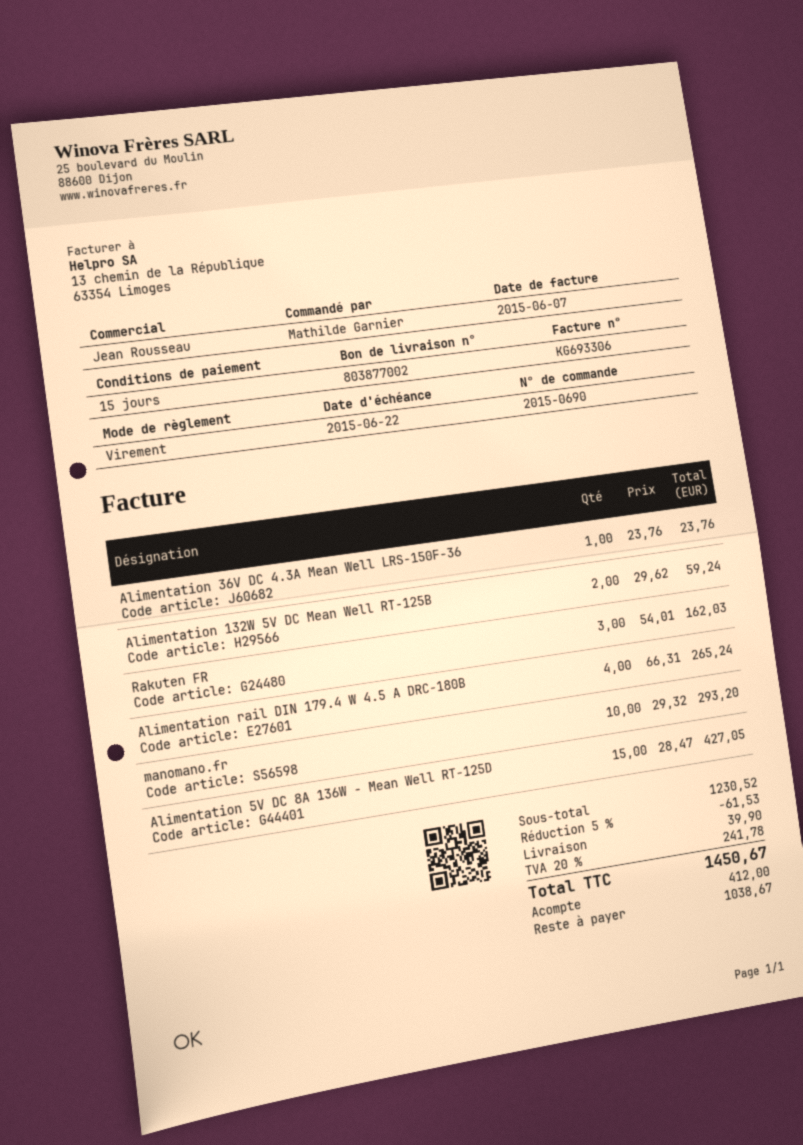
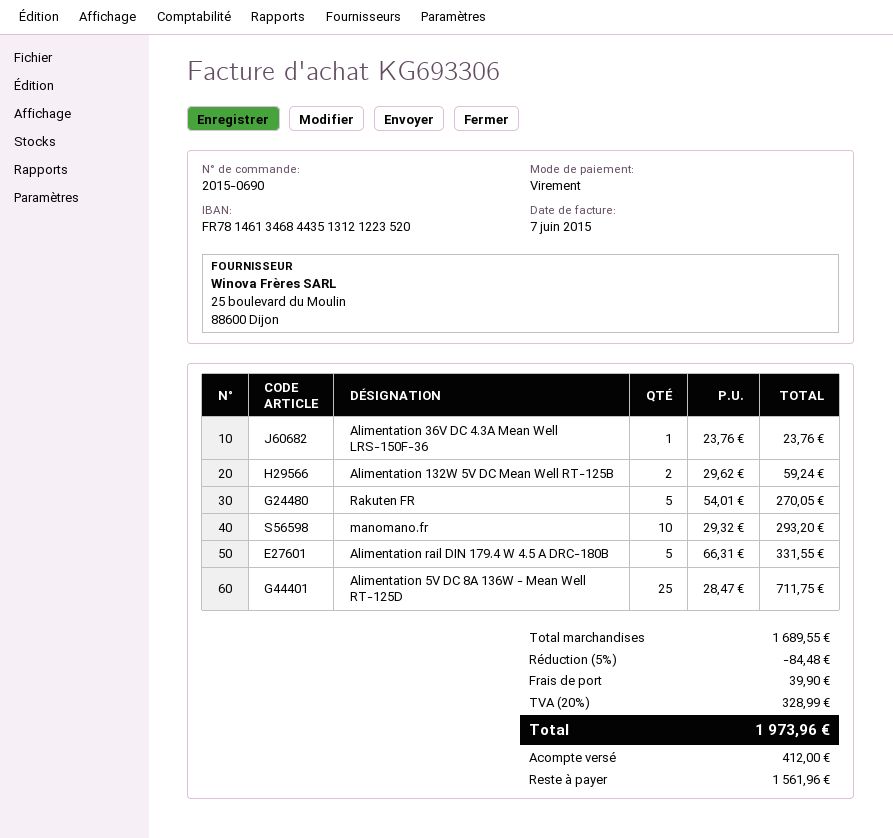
Rakuten FR: 3 x 54.01 = 162.03 -> 5 x 54.01 = 270.05
Alimentation rail DIN 179.4 W 4.5 A DRC-180B: 4 x 66.31 = 265.24 -> 5 x 66.31 = 331.55
Alimentation 5V DC 8A 136W - Mean Well RT-125D: 15 x 28.47 = 427.05 -> 25 x 28.47 = 711.75
subtotal: 1230.52 -> 1689.55
discount: 5% = 61.53 -> 5% = 84.48
tax: 20% = 241.78 -> 20% = 328.99
total: 1450.67 -> 1973.96
balance: 1038.67 -> 1561.96

